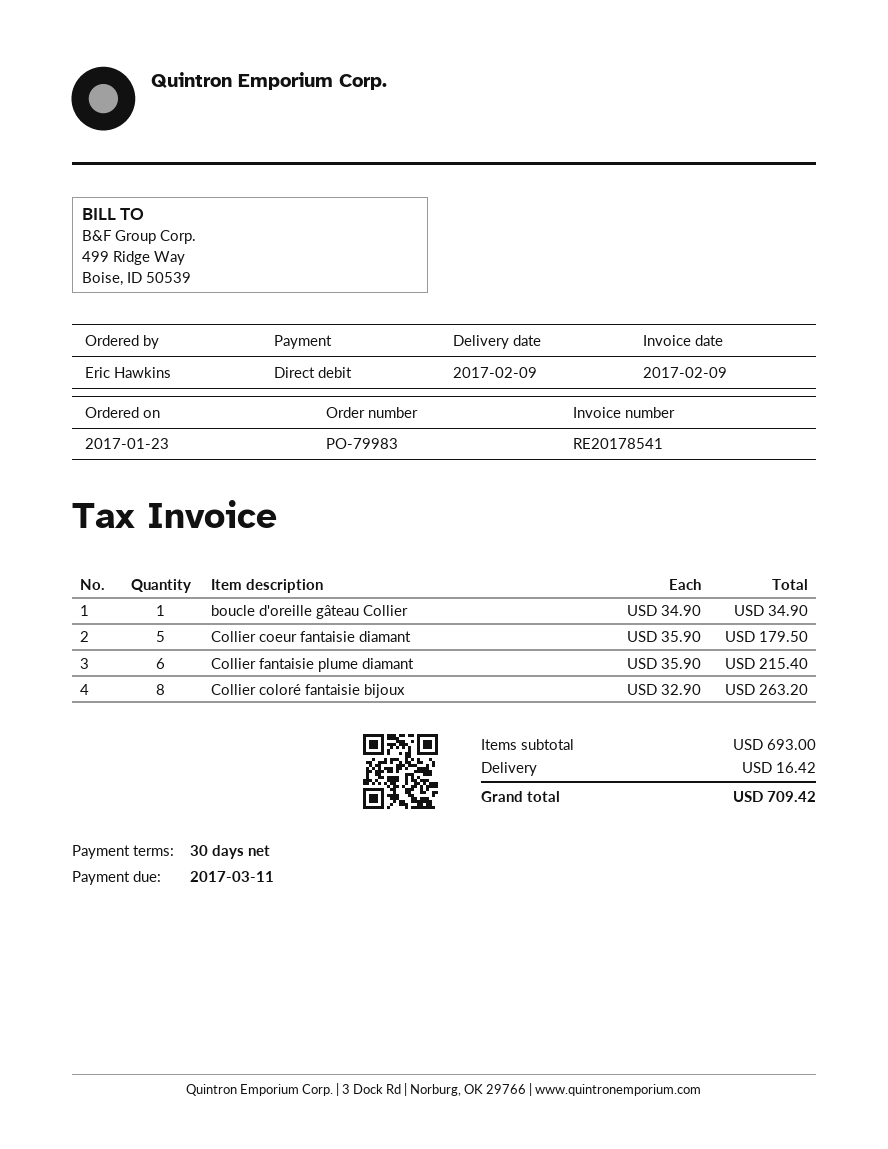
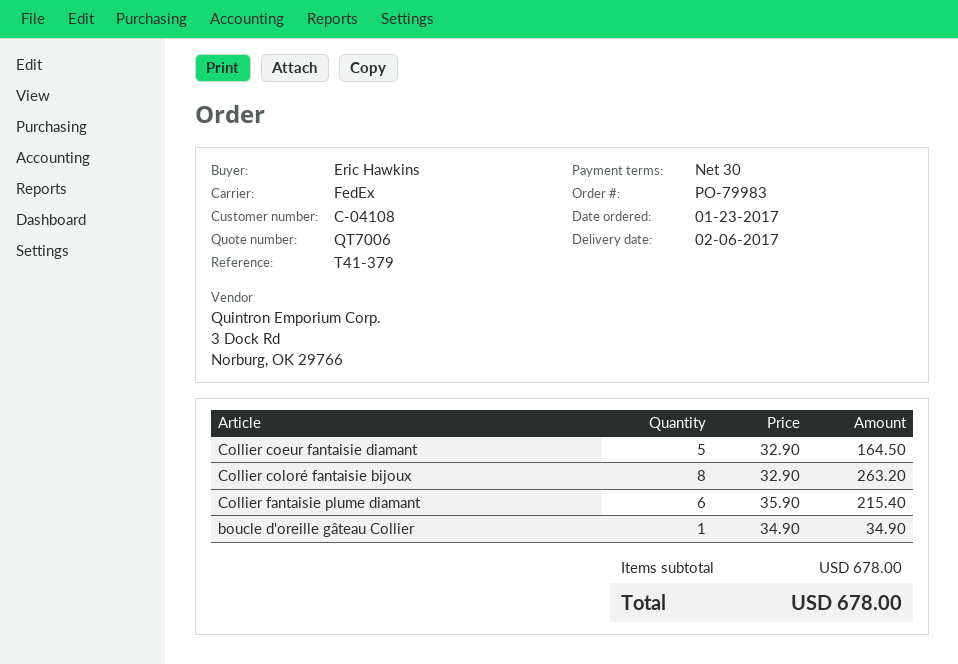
delivery date: 2017-02-09 -> 2017-02-06
Collier coeur fantaisie diamant: 5 x 35.90 = 179.50 -> 5 x 32.90 = 164.50
subtotal: 693.00 -> 678.00
shipping: 16.42 -> none
total: 709.42 -> 678.00

